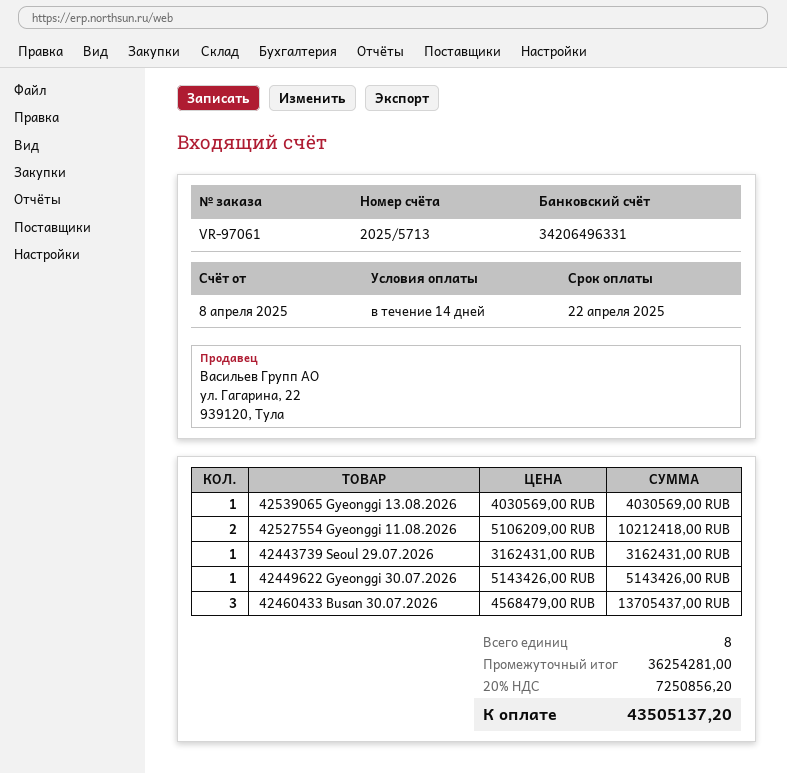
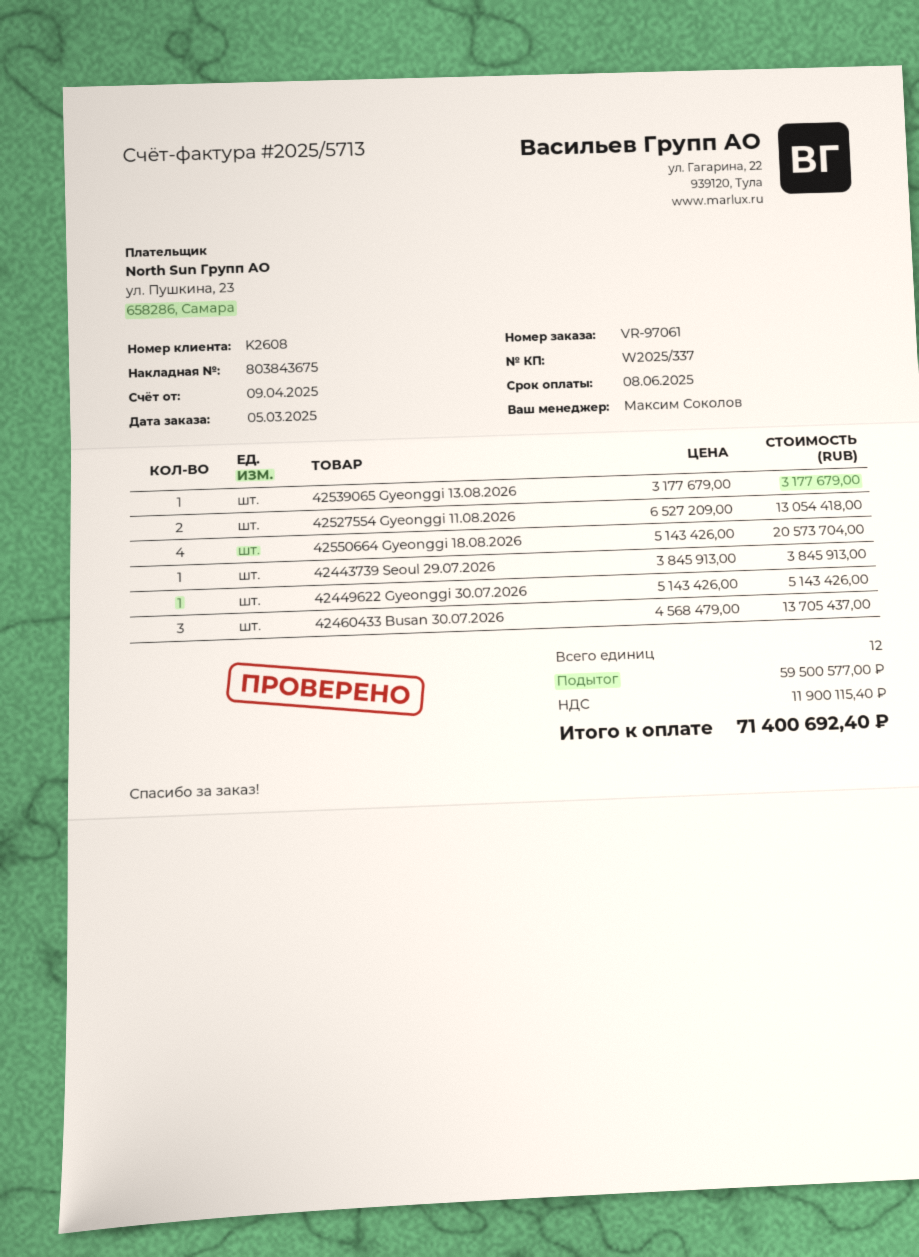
invoice date: 2025-04-08 -> 2025-04-09
due date: 2025-04-22 -> 2025-06-08
42539065 Gyeonggi 13.08.2026: 1 x 4030569.00 = 4030569.00 -> 1 x 3177679.00 = 3177679.00
42527554 Gyeonggi 11.08.2026: 2 x 5106209.00 = 10212418.00 -> 2 x 6527209.00 = 13054418.00
42443739 Seoul 29.07.2026: 1 x 3162431.00 = 3162431.00 -> 1 x 3845913.00 = 3845913.00
42550664 Gyeonggi 18.08.2026: none -> 4 x 5143426.00 = 20573704.00
total quantity: 8 -> 12
subtotal: 36254281.00 -> 59500577.00
tax: 7250856.20 -> 11900115.40
total: 43505137.20 -> 71400692.40

